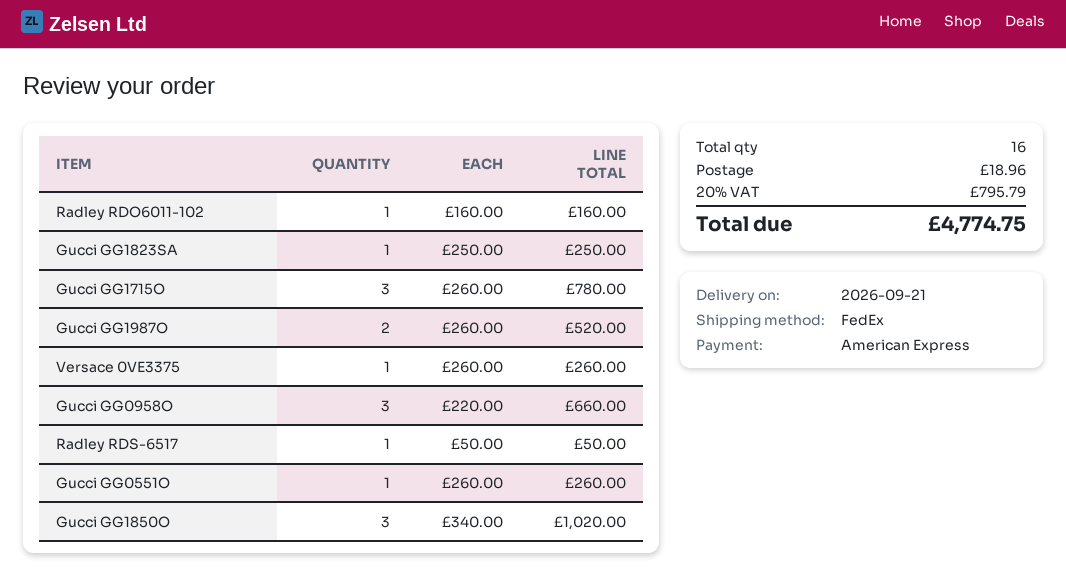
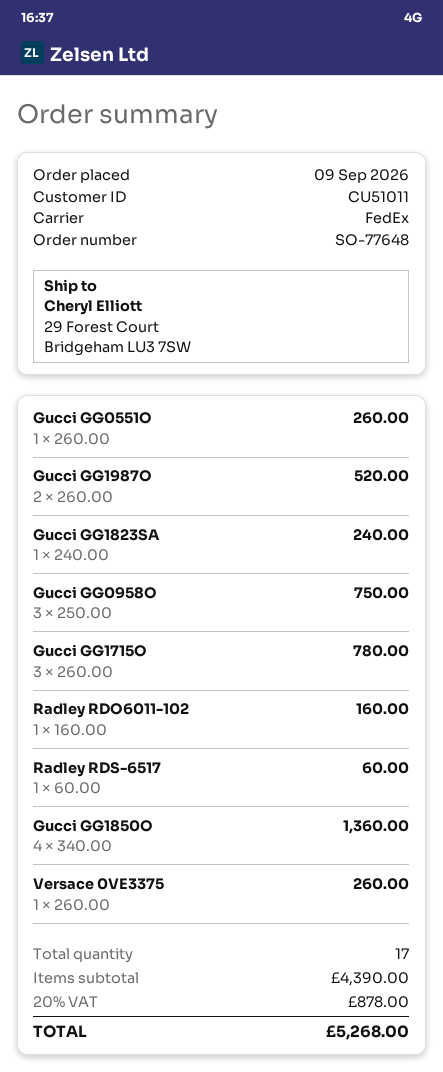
Gucci GG1823SA: 1 x 250.00 = 250.00 -> 1 x 240.00 = 240.00
Gucci GG0958O: 3 x 220.00 = 660.00 -> 3 x 250.00 = 750.00
Radley RDS-6517: 1 x 50.00 = 50.00 -> 1 x 60.00 = 60.00
Gucci GG1850O: 3 x 340.00 = 1020.00 -> 4 x 340.00 = 1360.00
total quantity: 16 -> 17
shipping: 18.96 -> none
tax: 20% = 795.79 -> 20% = 878.00
total: 4774.75 -> 5268.00

